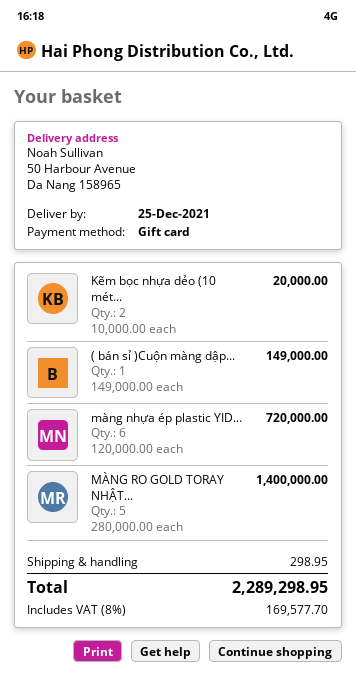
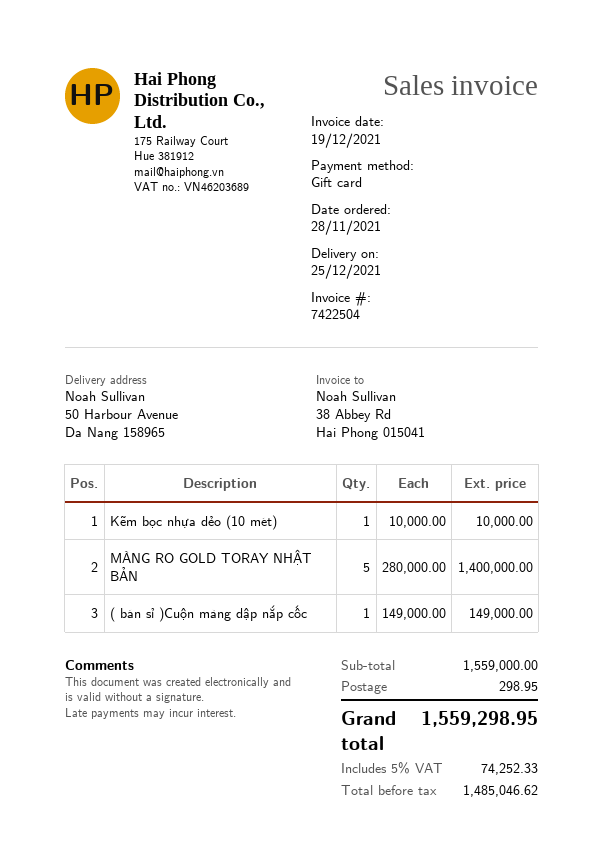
Kẽm bọc nhựa dẻo (10 mét...: 2 x 10000.00 = 20000.00 -> 1 x 10000.00 = 10000.00
màng nhựa ép plastic YID...: 6 x 120000.00 = 720000.00 -> none
tax: 8% = 169577.70 -> 5% = 74252.33
total: 2289298.95 -> 1559298.95

